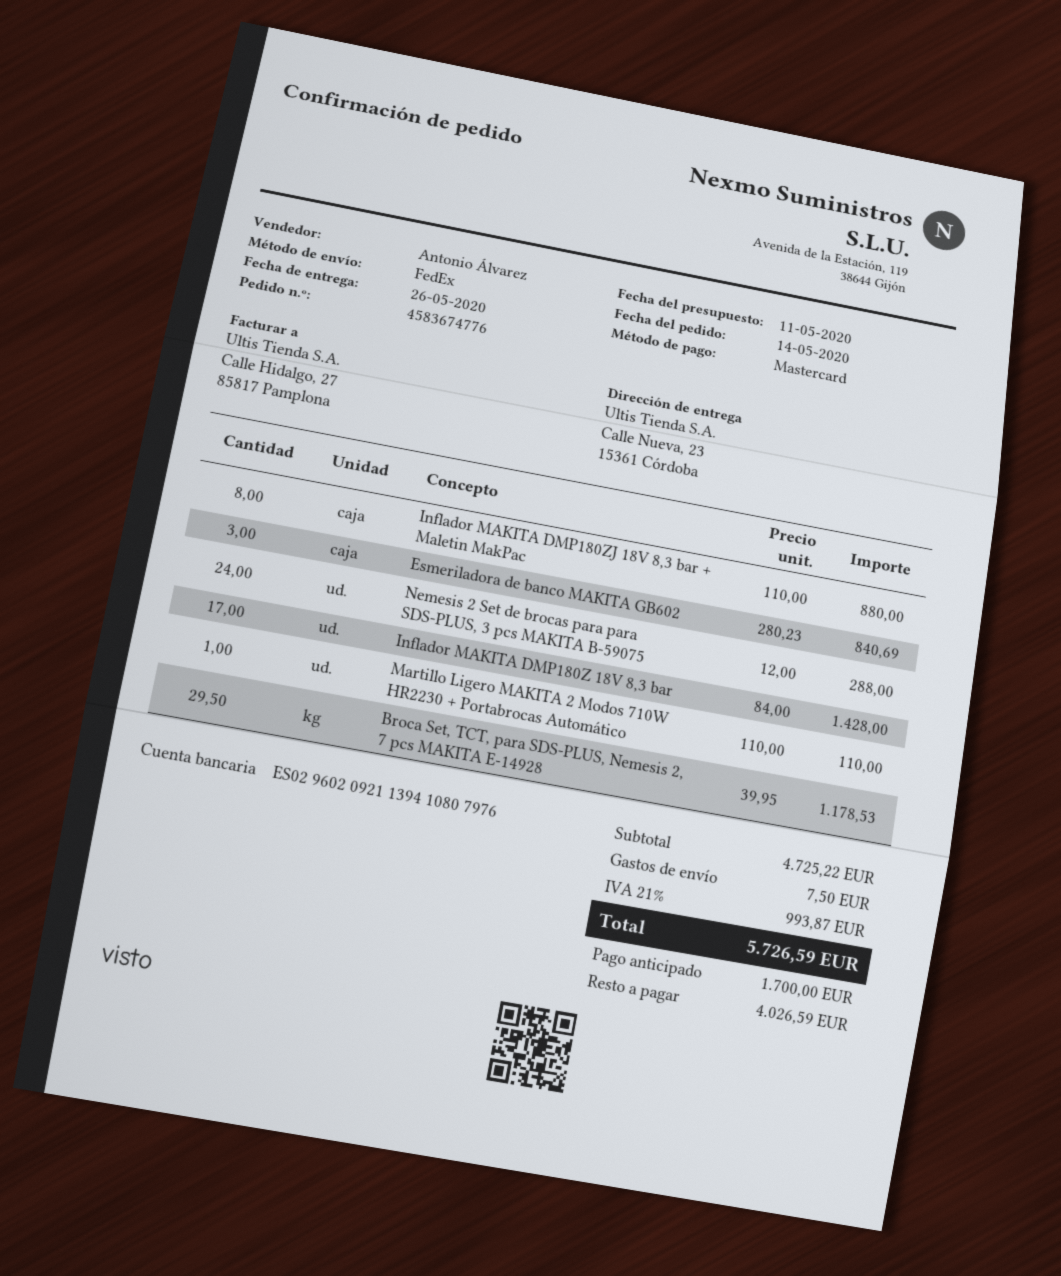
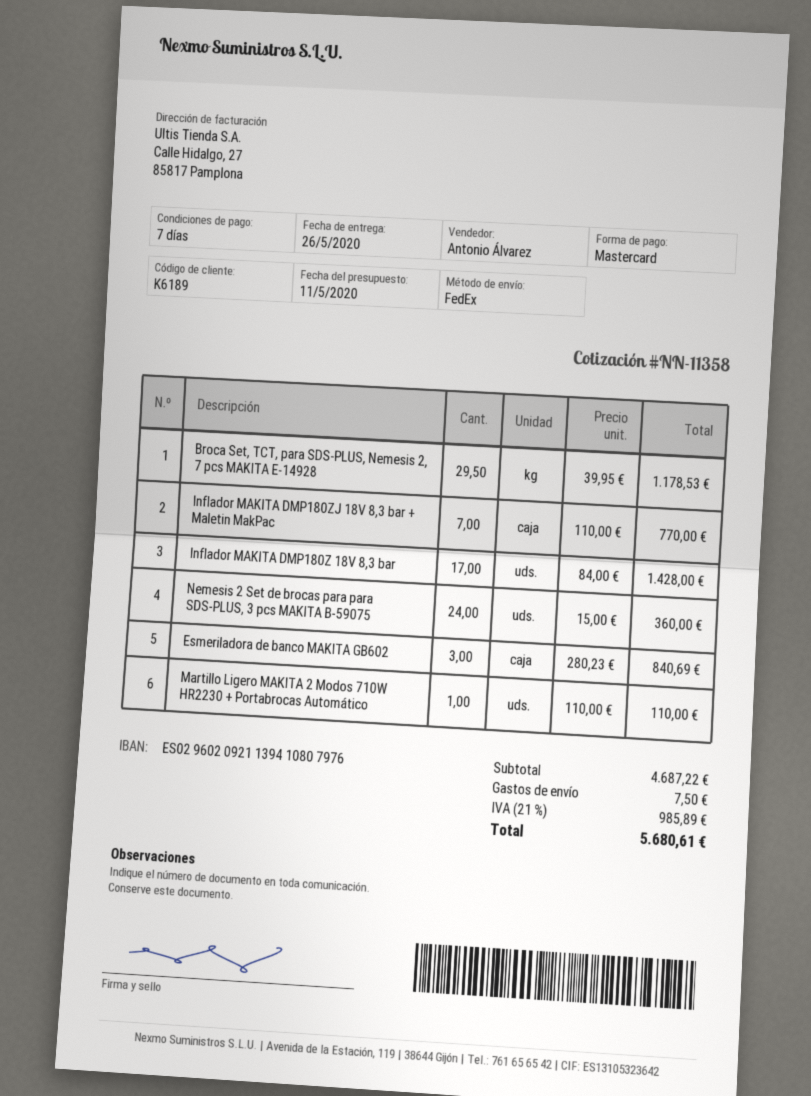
Inflador MAKITA DMP180ZJ 18V 8,3 bar + Maletin MakPac: 8 x 110.00 = 880.00 -> 7 x 110.00 = 770.00
Nemesis 2 Set de brocas para para SDS-PLUS, 3 pcs MAKITA B-59075: 24 x 12.00 = 288.00 -> 24 x 15.00 = 360.00
subtotal: 4725.22 -> 4687.22
tax: 21% = 993.87 -> 21% = 985.89
total: 5726.59 -> 5680.61

